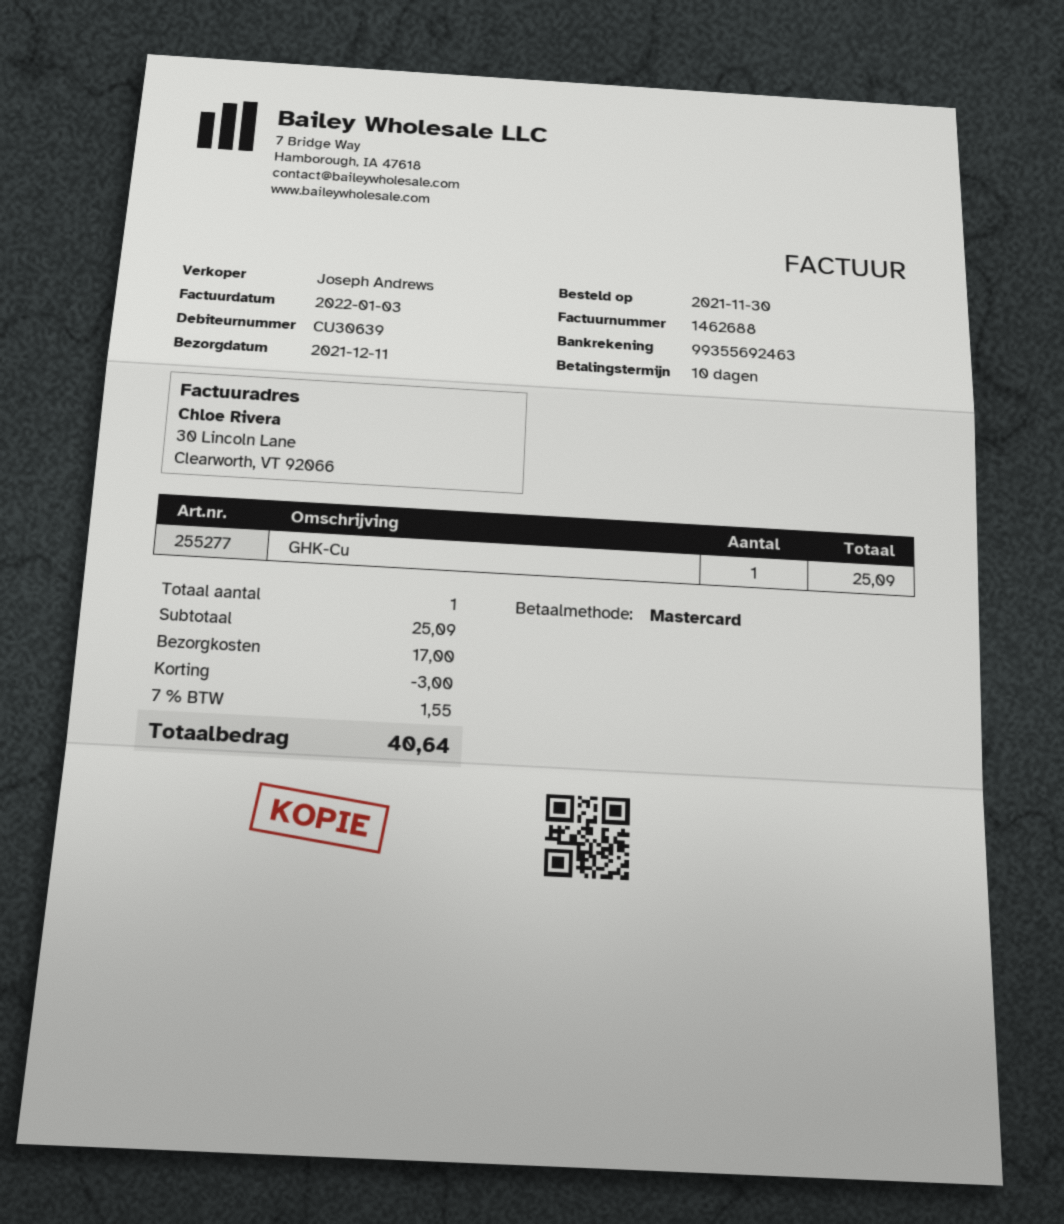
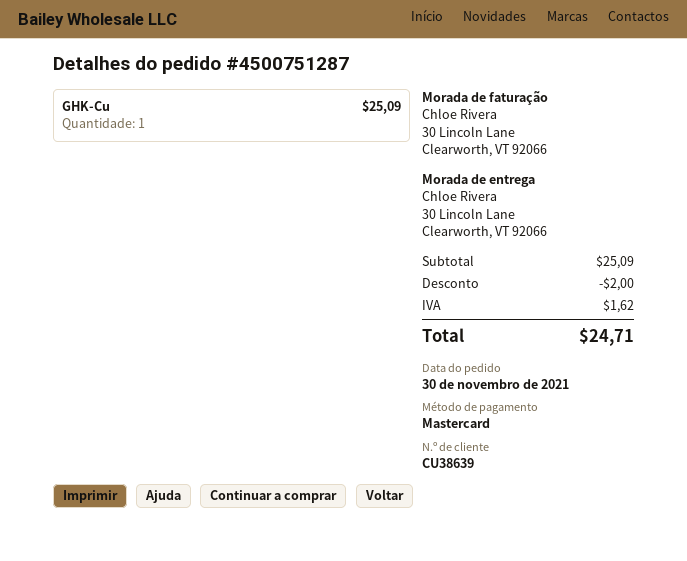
customer number: CU30639 -> CU38639
discount: 3.00 -> 2.00
shipping: 17.00 -> none
tax: 1.55 -> 1.62
total: 40.64 -> 24.71

